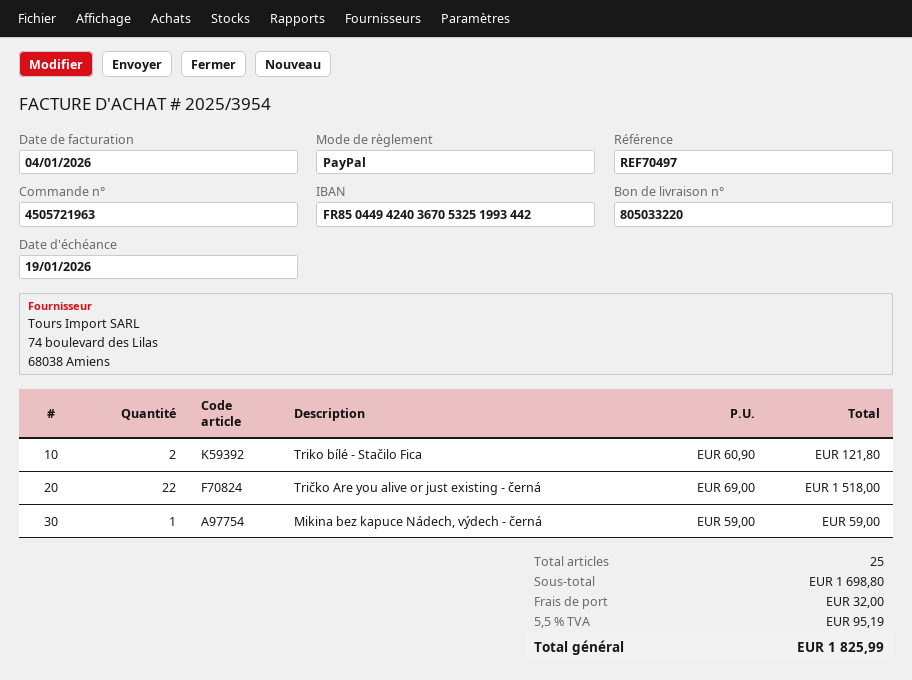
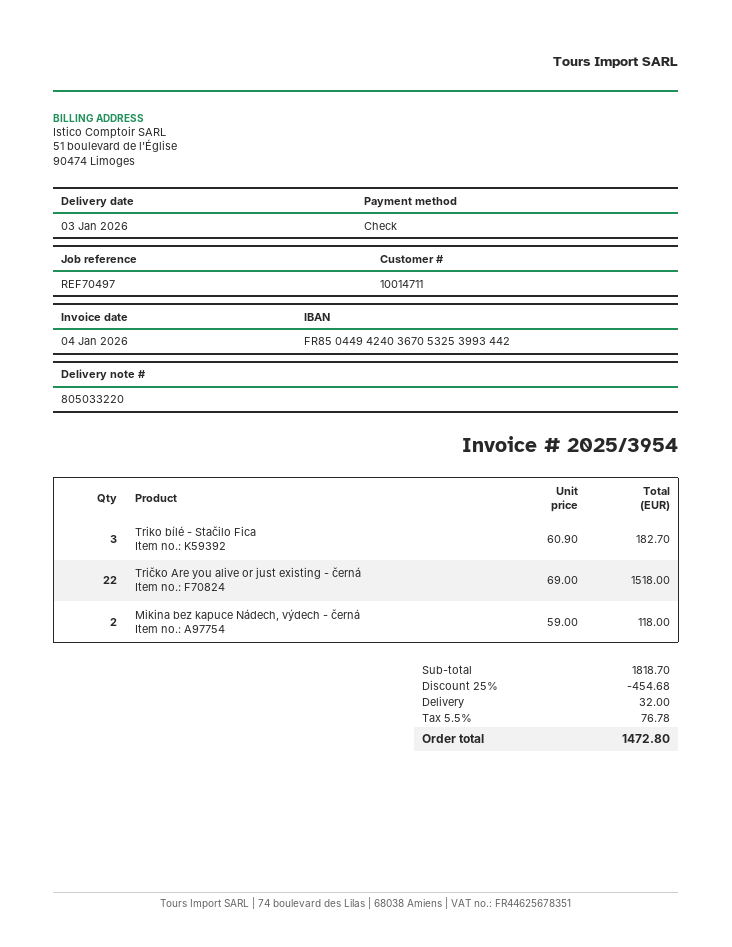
payment method: PayPal -> cheque
bank account: FR8504494240367053251993442 -> FR8504494240367053253993442
Triko bílé - Stačilo Fica: 2 x 60.90 = 121.80 -> 3 x 60.90 = 182.70
Mikina bez kapuce Nádech, výdech - černá: 1 x 59.00 = 59.00 -> 2 x 59.00 = 118.00
subtotal: 1698.80 -> 1818.70
discount: none -> 25% = 454.68
tax: 5.5% = 95.19 -> 5.5% = 76.78
total: 1825.99 -> 1472.80

